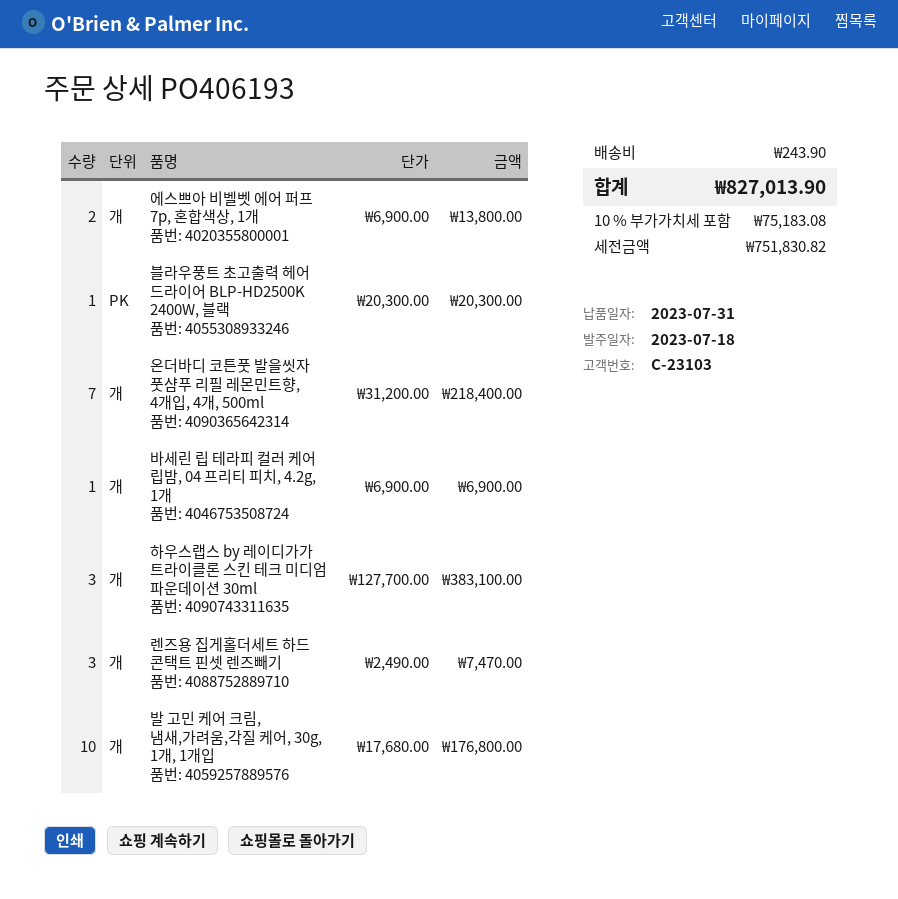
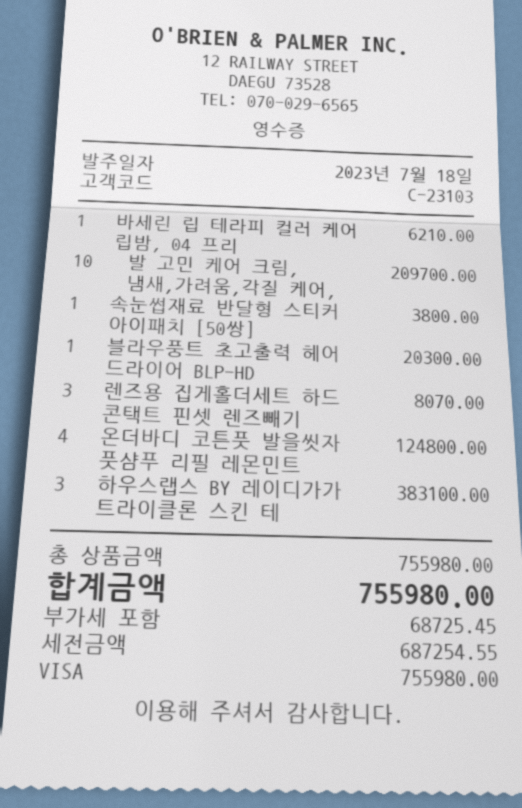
에스쁘아 비벨벳 에어 퍼프 7p, 혼합색상, 1개: 2 for 13800.00 -> none
온더바디 코튼풋 발을씻자 풋샴푸 리필 레몬민트향, 4개입, 4개, 500ml: 7 for 218400.00 -> 4 for 124800.00
바세린 립 테라피 컬러 케어 립밤, 04 프리티 피치, 4.2g, 1개: 1 for 6900.00 -> 1 for 6210.00
렌즈용 집게홀더세트 하드 콘택트 핀셋 렌즈빼기: 3 for 7470.00 -> 3 for 8070.00
발 고민 케어 크림, 냄새,가려움,각질 케어, 30g, 1개, 1개입: 10 for 176800.00 -> 10 for 209700.00
속눈썹재료 반달형 스티커 아이패치 [50쌍]: none -> 1 for 3800.00
shipping: 243.90 -> none
net: 751830.82 -> 687254.55
tax: 75183.08 -> 68725.45
total: 827013.90 -> 755980.00

